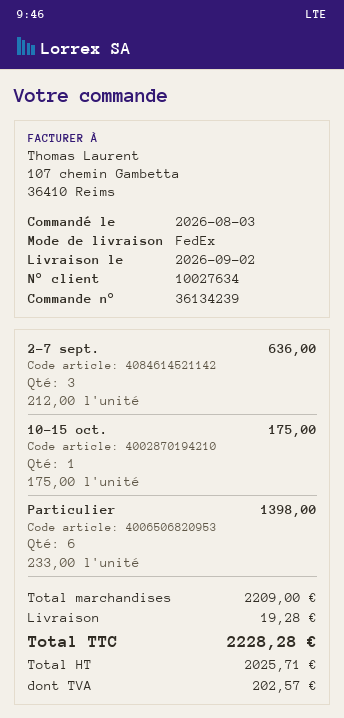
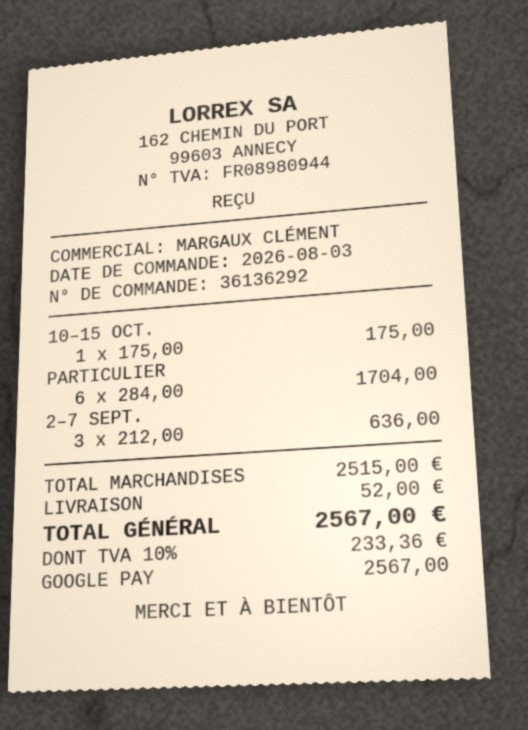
order number: 36134239 -> 36136292
Particulier: 6 x 233.00 = 1398.00 -> 6 x 284.00 = 1704.00
subtotal: 2209.00 -> 2515.00
shipping: 19.28 -> 52.00
tax: 202.57 -> 233.36
total: 2228.28 -> 2567.00

